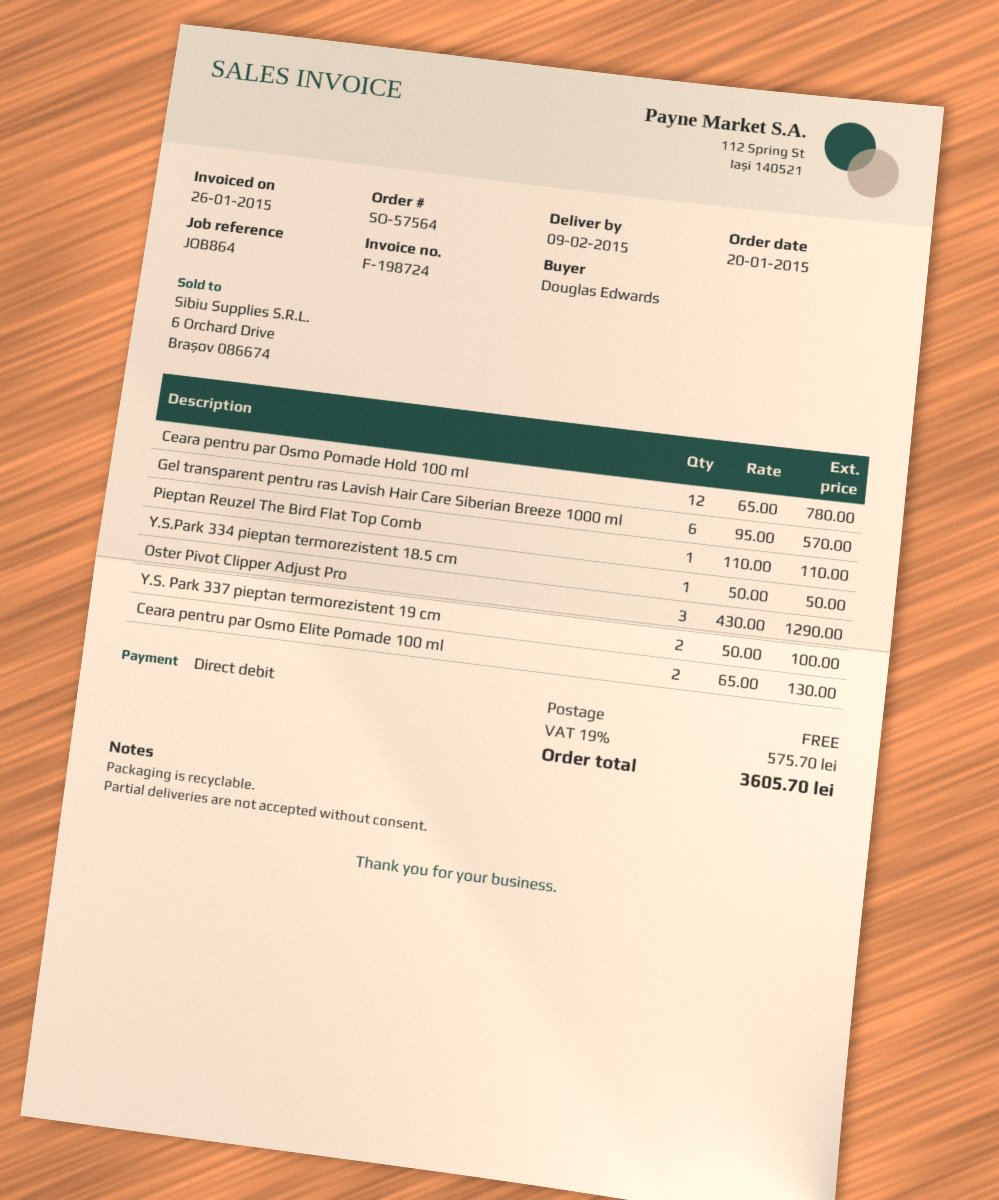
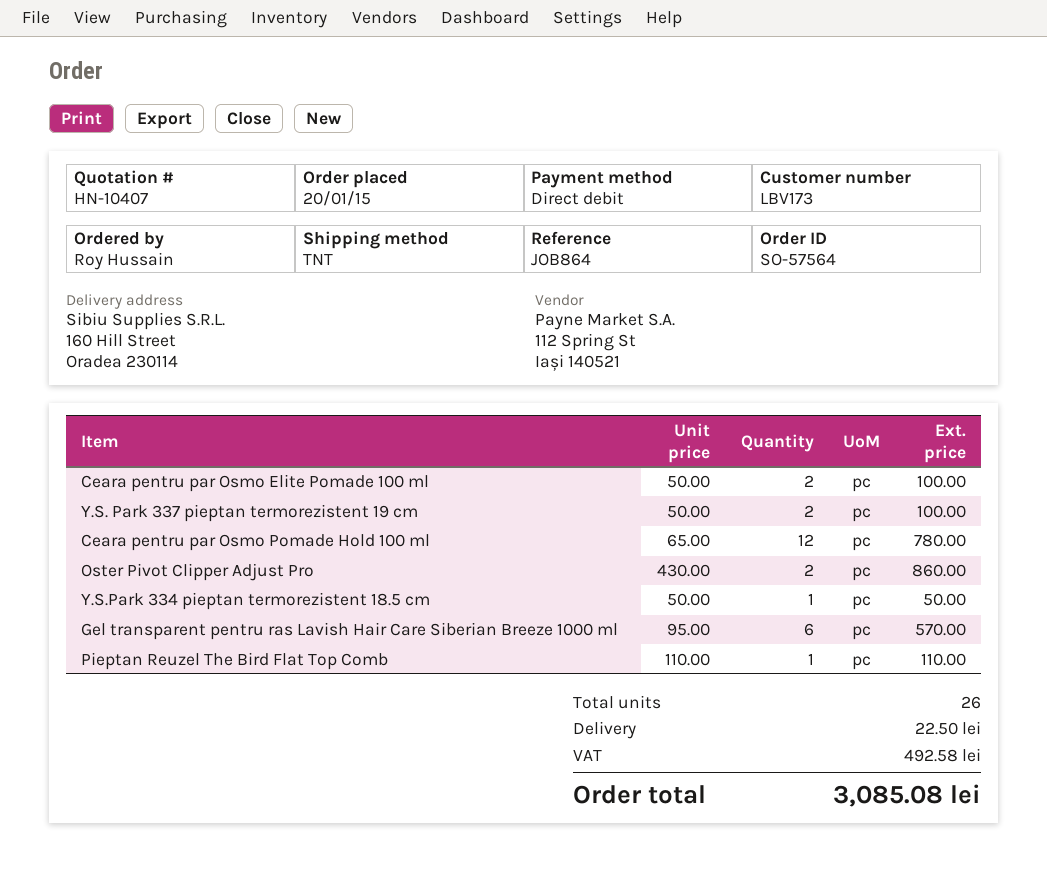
ordered by: Douglas Edwards -> Roy Hussain
Oster Pivot Clipper Adjust Pro: 3 x 430.00 = 1290.00 -> 2 x 430.00 = 860.00
Ceara pentru par Osmo Elite Pomade 100 ml: 2 x 65.00 = 130.00 -> 2 x 50.00 = 100.00
shipping: 0.00 -> 22.50
tax: 575.70 -> 492.58
total: 3605.70 -> 3085.08

